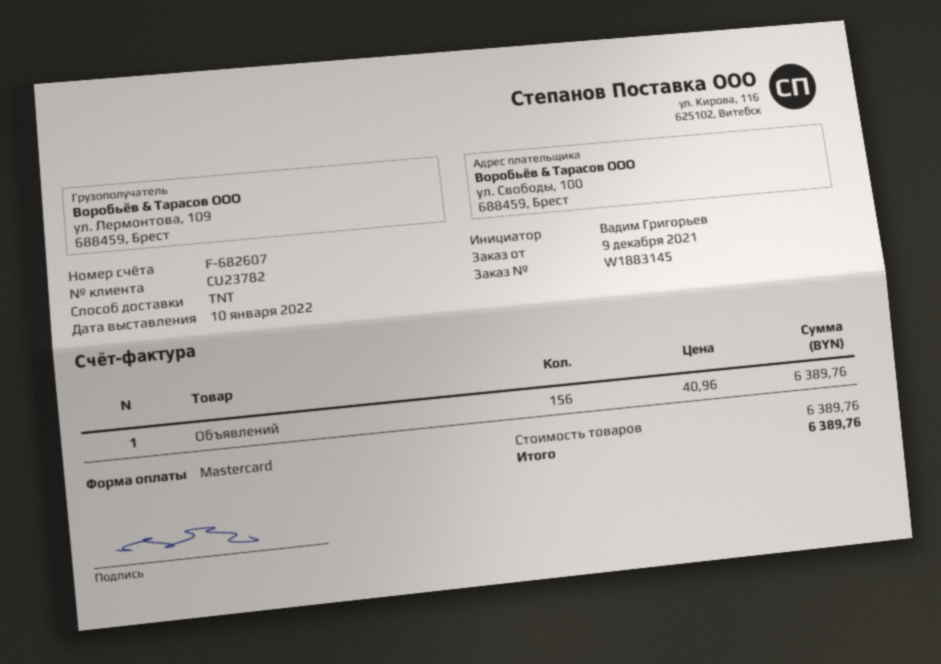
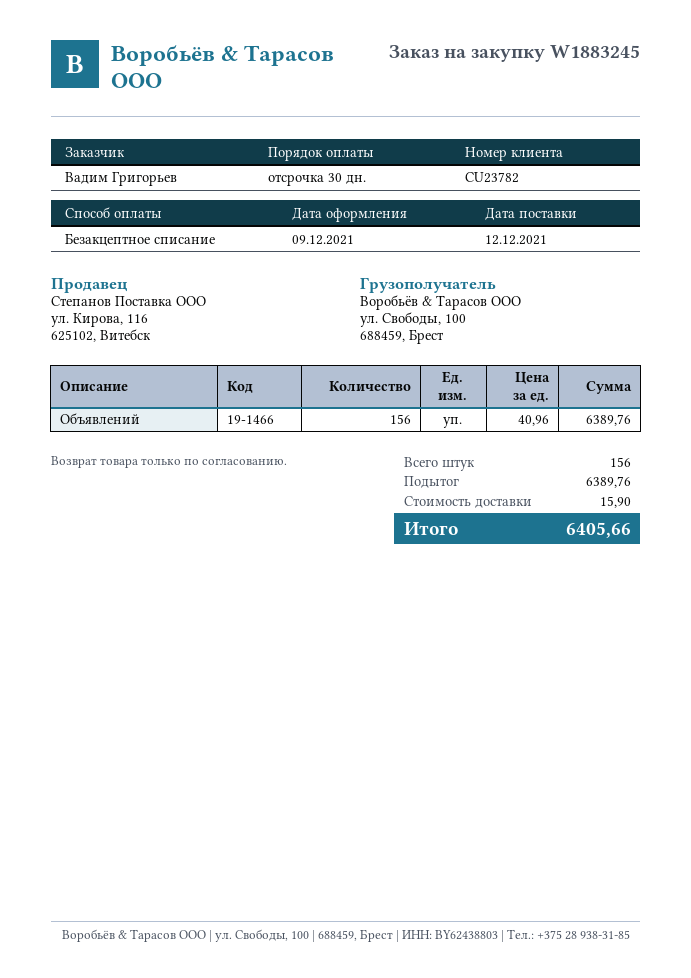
order number: W1883145 -> W1883245
payment method: Mastercard -> direct debit
ship to: ул. Лермонтова, 109, 688459, Брест -> ул. Свободы, 100, 688459, Брест
shipping: none -> 15.90
total: 6389.76 -> 6405.66

